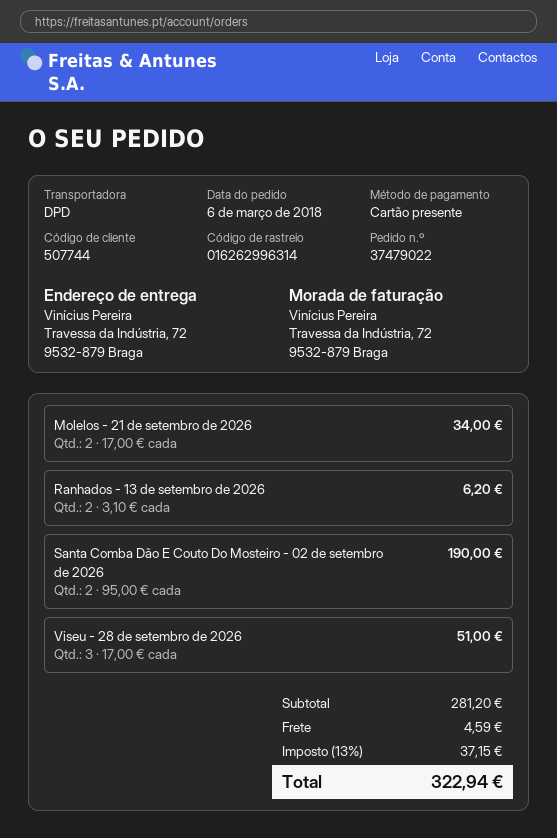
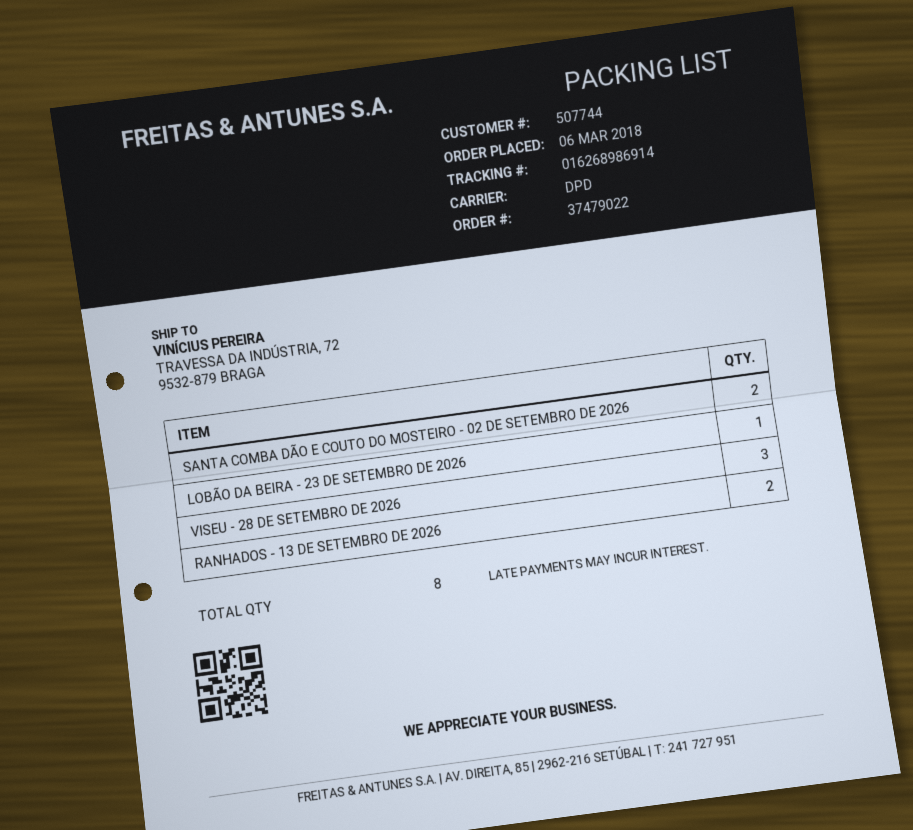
tracking number: 016262996314 -> 016268986914
Molelos - 21 de setembro de 2026: 2 -> none
LOBÃO DA BEIRA - 23 DE SETEMBRO DE 2026: none -> 1

